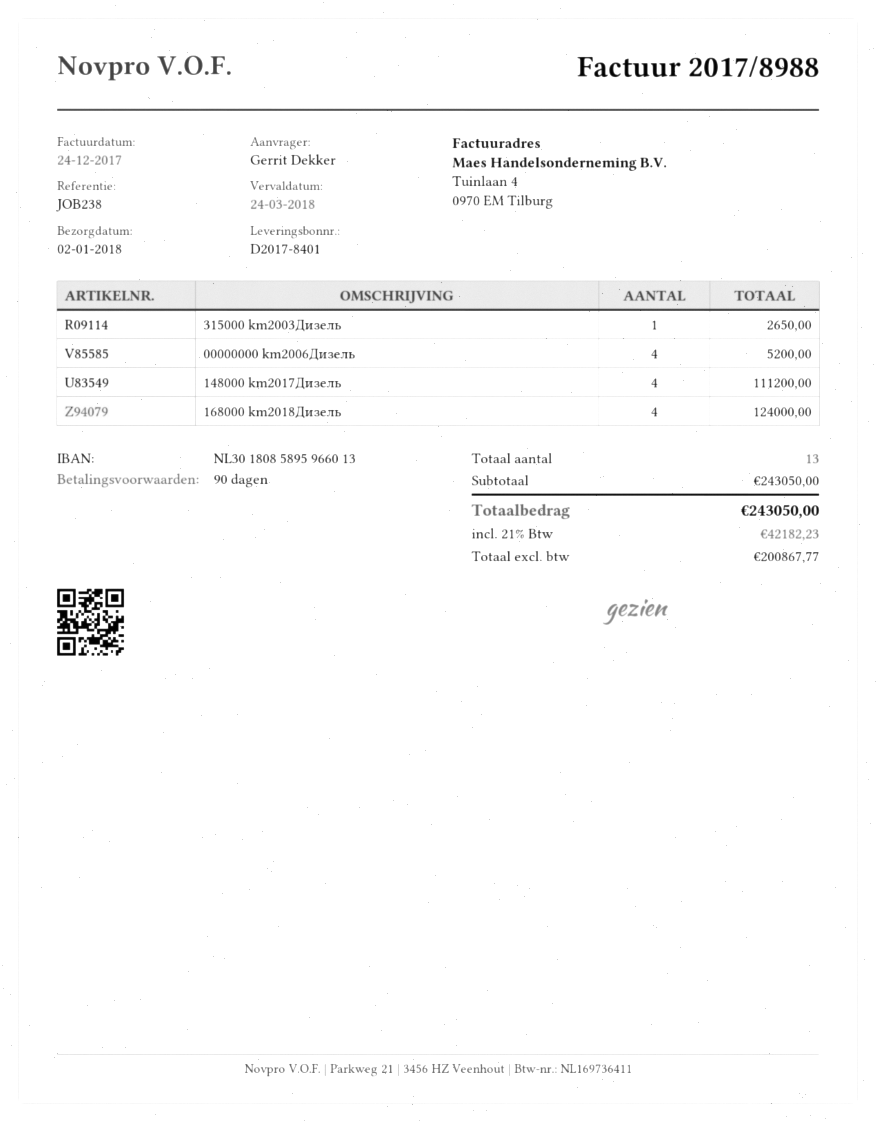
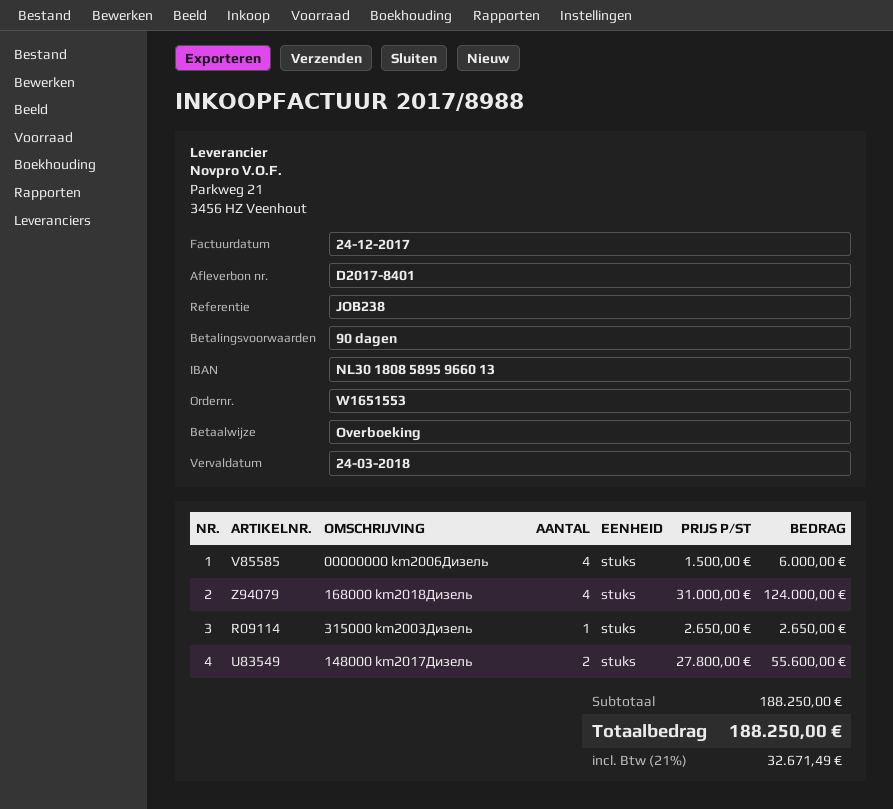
00000000 km2006Дизель: 4 for 5200.00 -> 4 for 6000.00
148000 km2017Дизель: 4 for 111200.00 -> 2 for 55600.00
subtotal: 243050.00 -> 188250.00
tax: 21% = 42182.23 -> 21% = 32671.49
total: 243050.00 -> 188250.00

